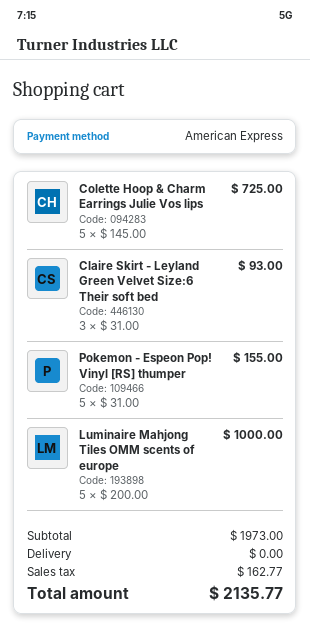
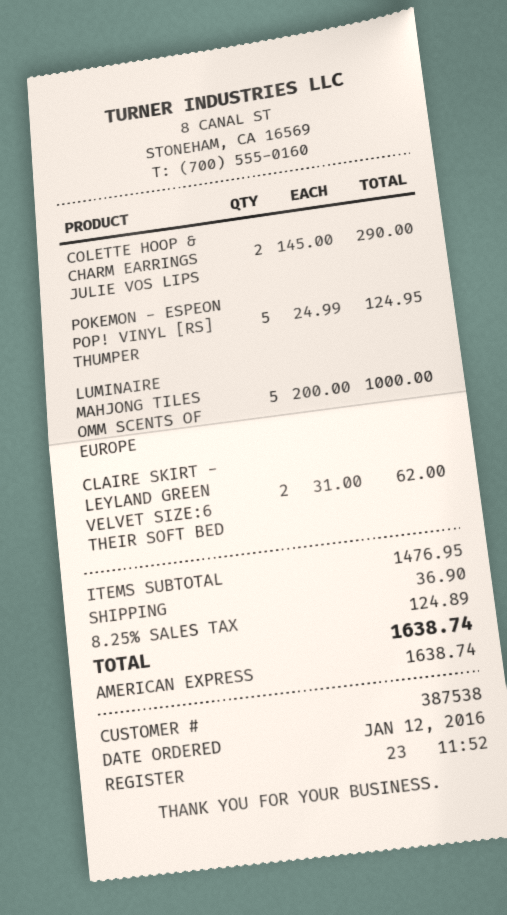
Colette Hoop & Charm Earrings Julie Vos lips: 5 x 145.00 = 725.00 -> 2 x 145.00 = 290.00
Claire Skirt - Leyland Green Velvet Size:6 Their soft bed: 3 x 31.00 = 93.00 -> 2 x 31.00 = 62.00
Pokemon - Espeon Pop! Vinyl [RS] thumper: 5 x 31.00 = 155.00 -> 5 x 24.99 = 124.95
subtotal: 1973.00 -> 1476.95
shipping: 0.00 -> 36.90
tax: 162.77 -> 124.89
total: 2135.77 -> 1638.74

